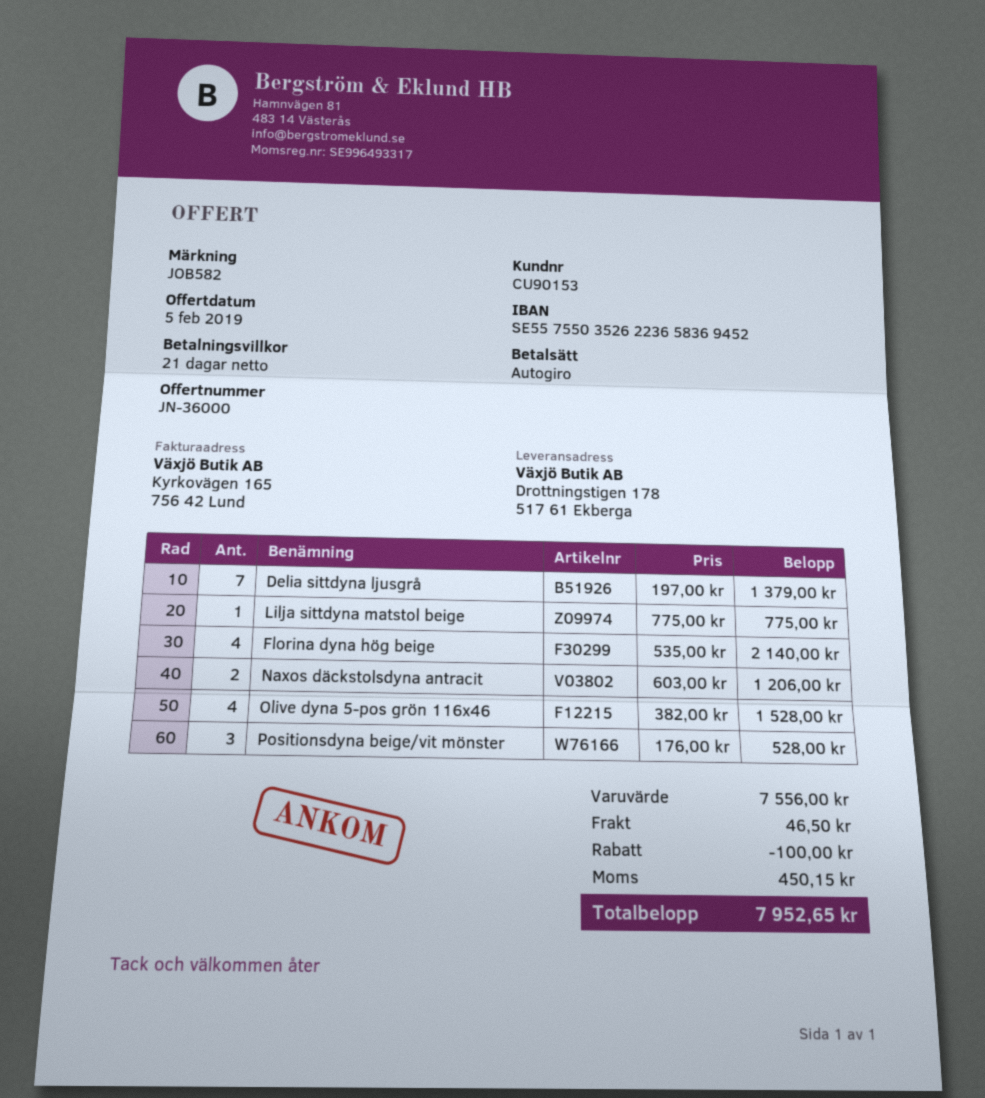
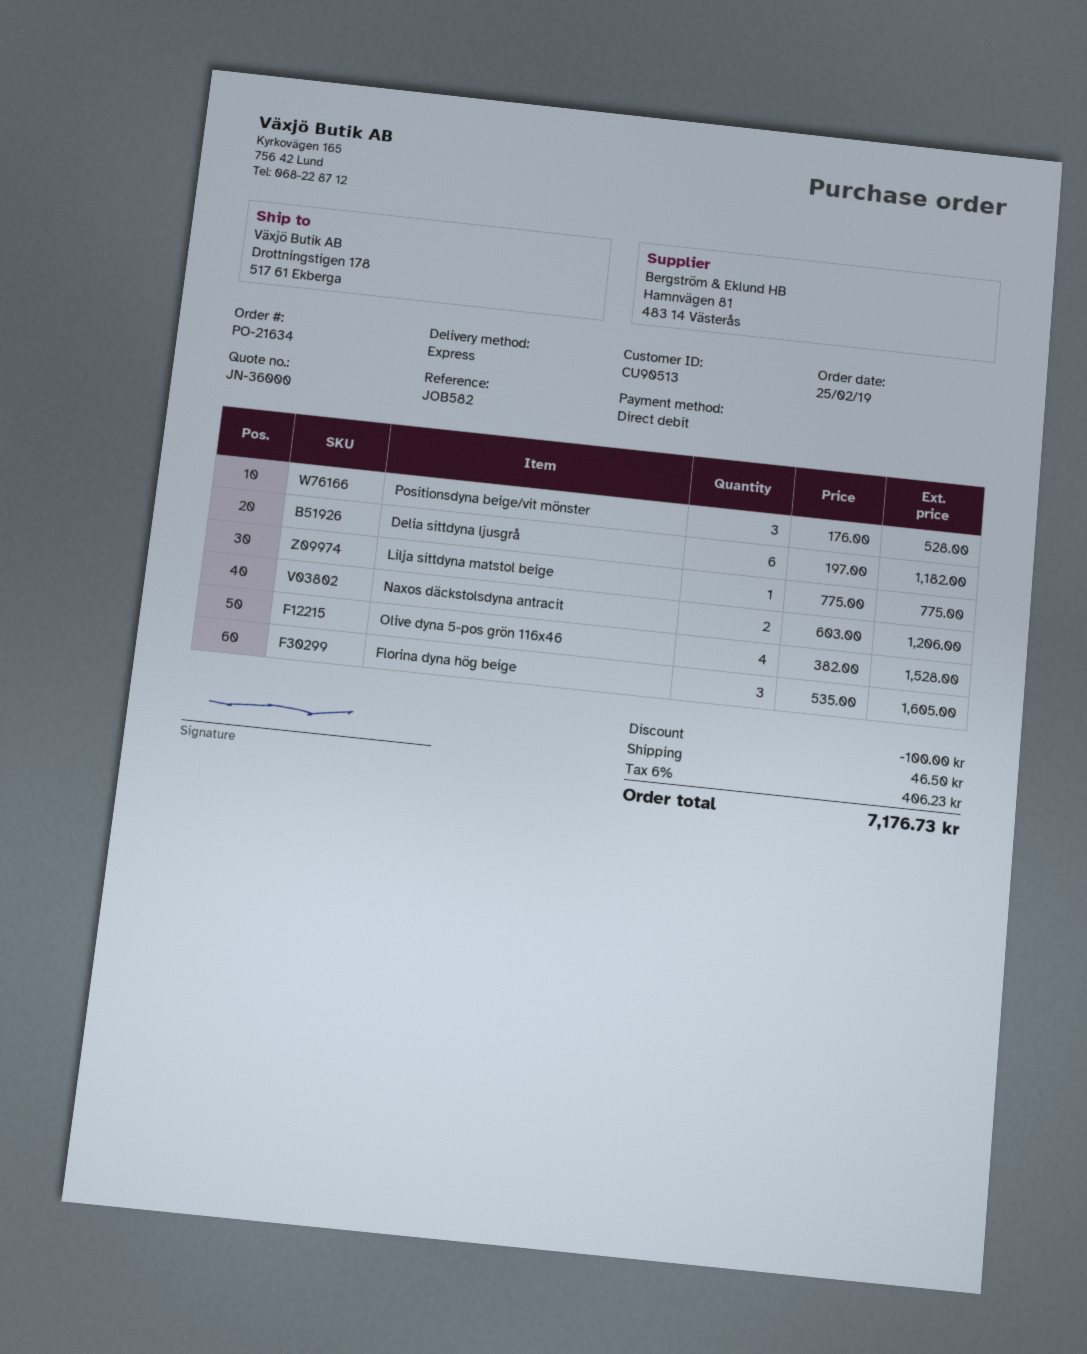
customer number: CU90153 -> CU90513
Delia sittdyna ljusgrå: 7 x 197.00 = 1379.00 -> 6 x 197.00 = 1182.00
Florina dyna hög beige: 4 x 535.00 = 2140.00 -> 3 x 535.00 = 1605.00
tax: 450.15 -> 406.23
total: 7952.65 -> 7176.73

